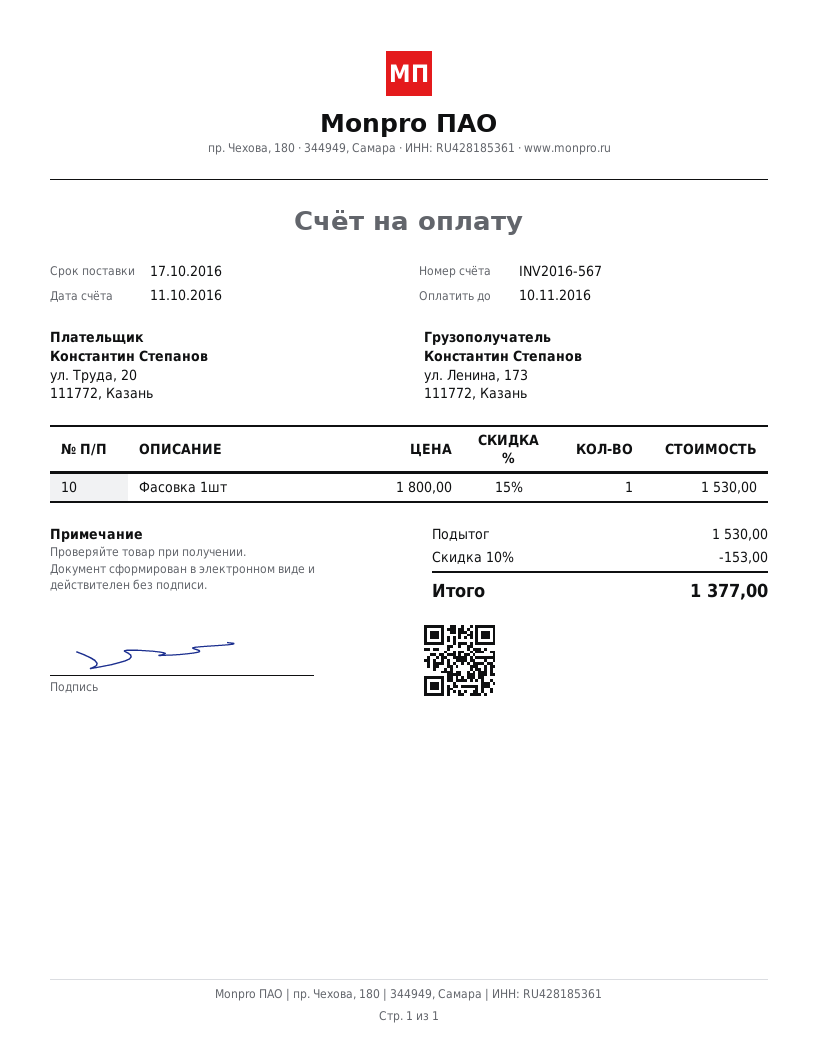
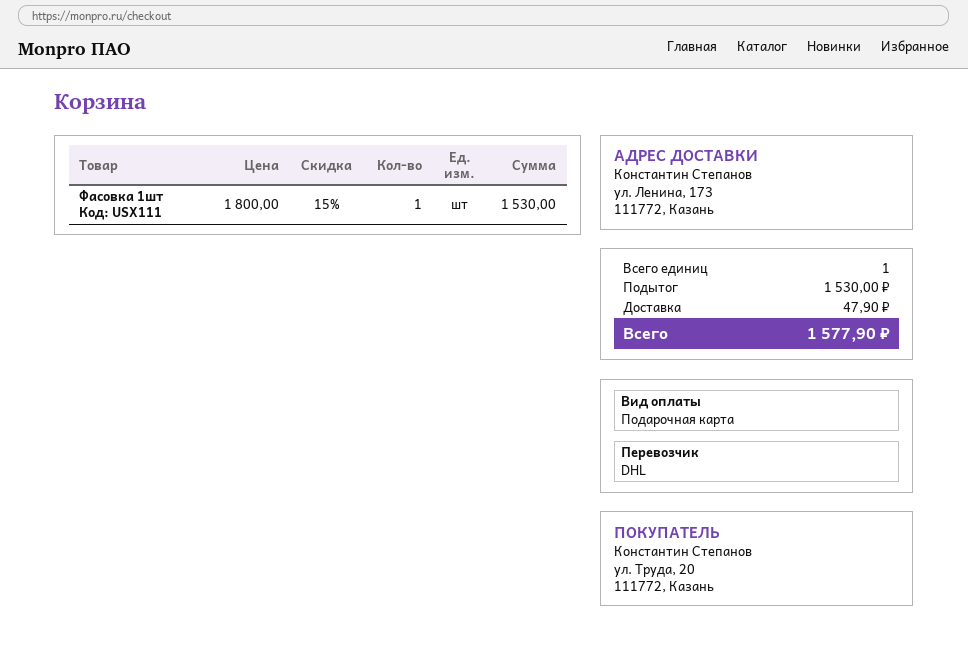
discount: 10% = 153.00 -> none
shipping: none -> 47.90
total: 1377.00 -> 1577.90

